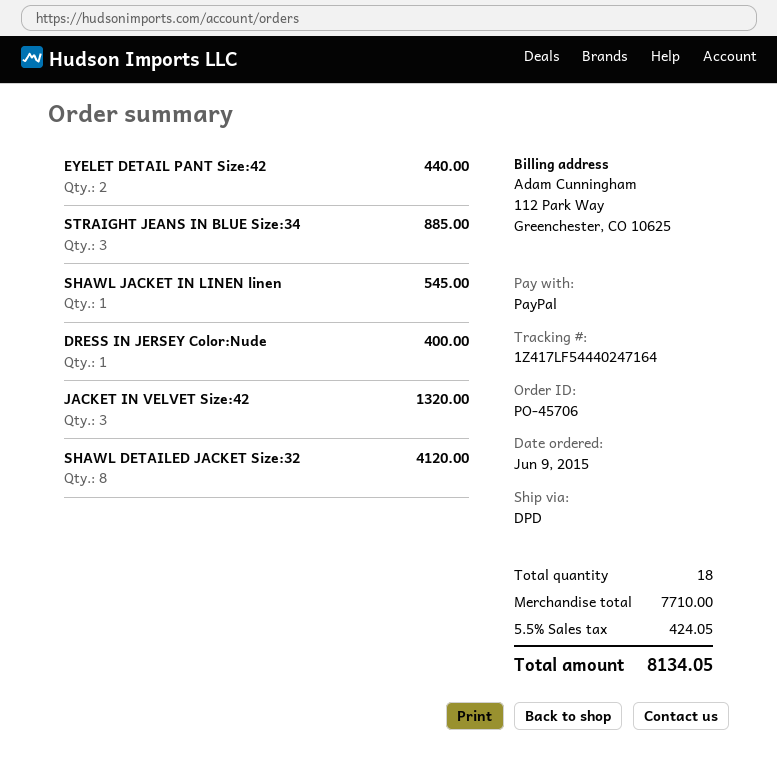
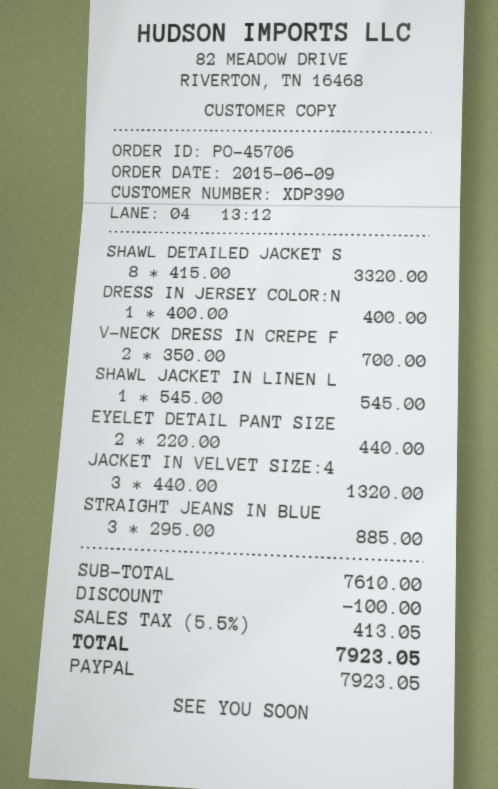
SHAWL DETAILED JACKET Size:32: 8 for 4120.00 -> 8 for 3320.00
V-NECK DRESS IN CREPE F: none -> 2 for 700.00
subtotal: 7710.00 -> 7610.00
discount: none -> 100.00
tax: 5.5% = 424.05 -> 5.5% = 413.05
total: 8134.05 -> 7923.05

